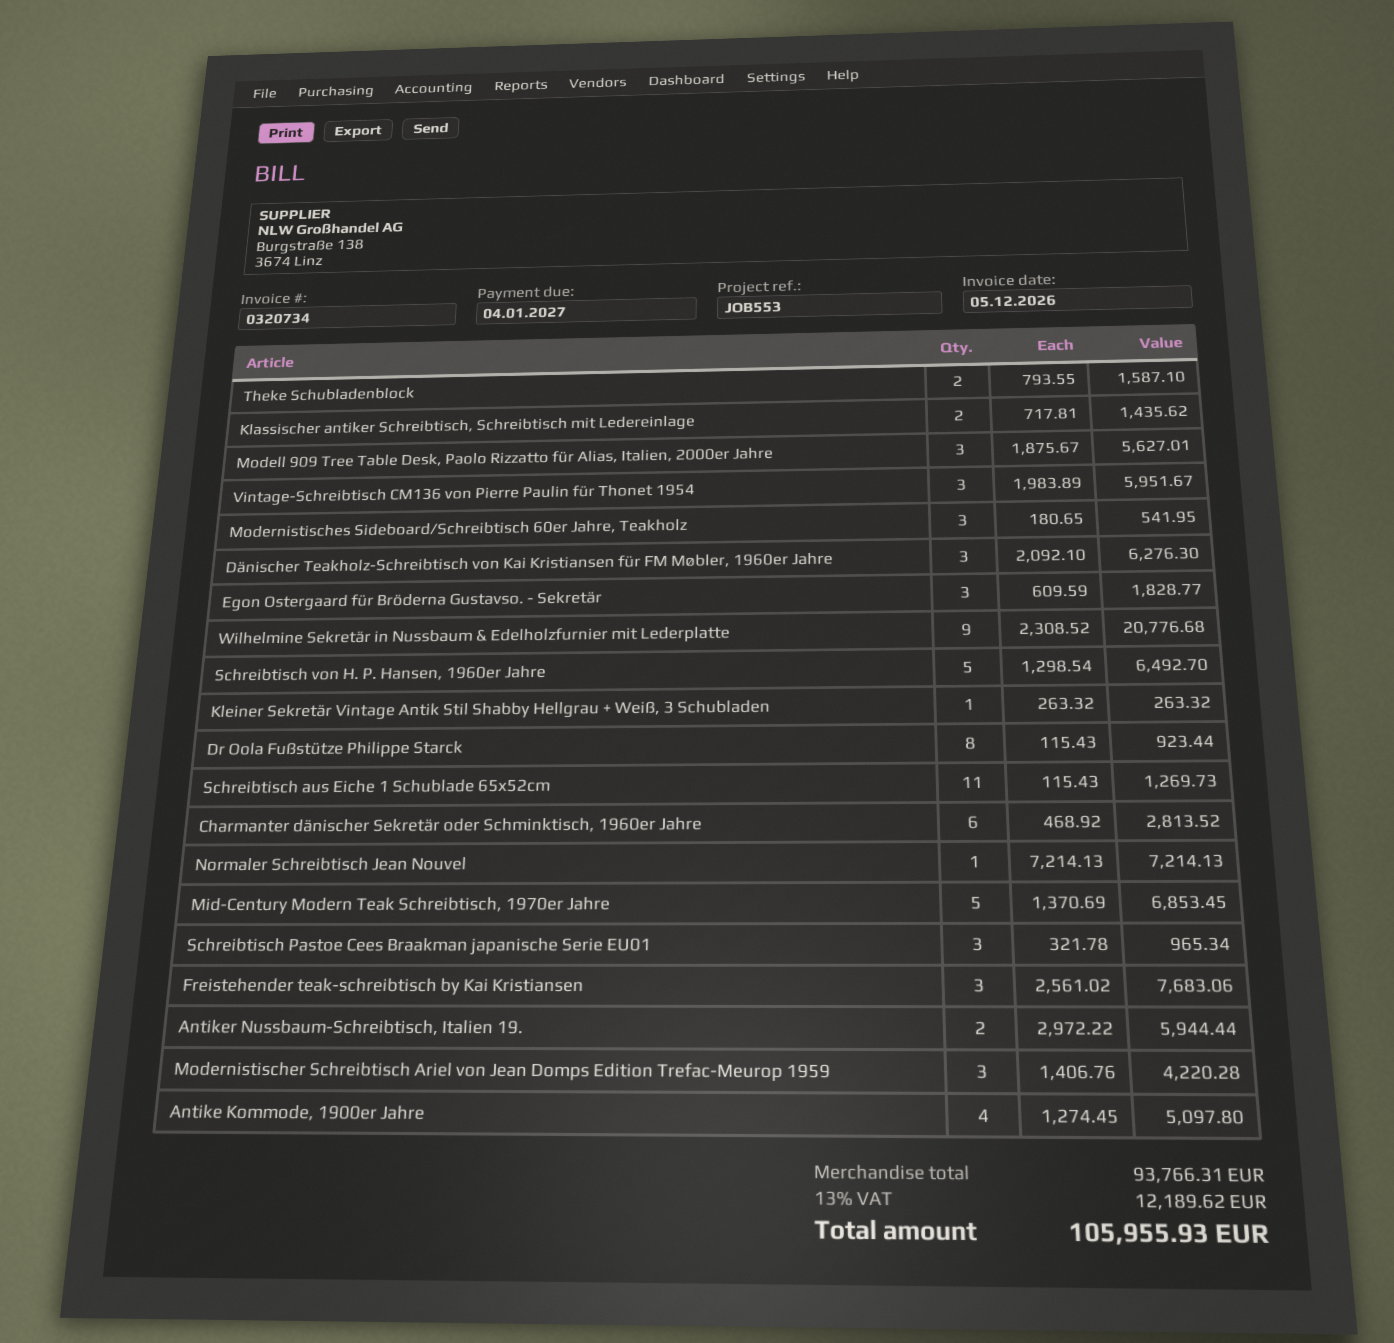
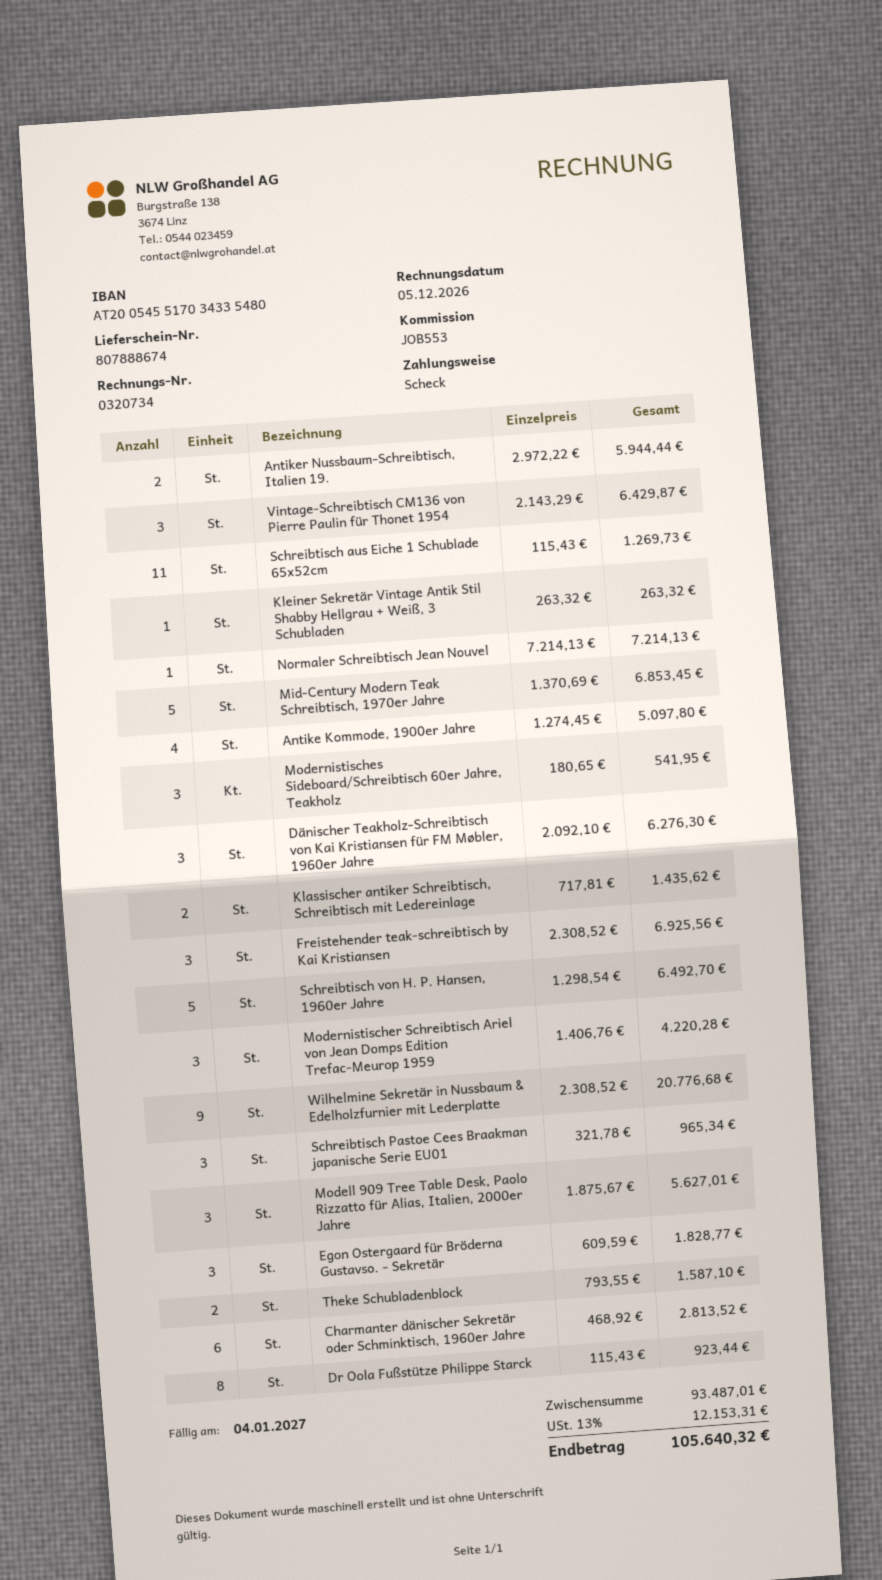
Vintage-Schreibtisch CM136 von Pierre Paulin für Thonet 1954: 3 x 1983.89 = 5951.67 -> 3 x 2143.29 = 6429.87
Freistehender teak-schreibtisch by Kai Kristiansen: 3 x 2561.02 = 7683.06 -> 3 x 2308.52 = 6925.56
subtotal: 93766.31 -> 93487.01
tax: 13% = 12189.62 -> 13% = 12153.31
total: 105955.93 -> 105640.32

